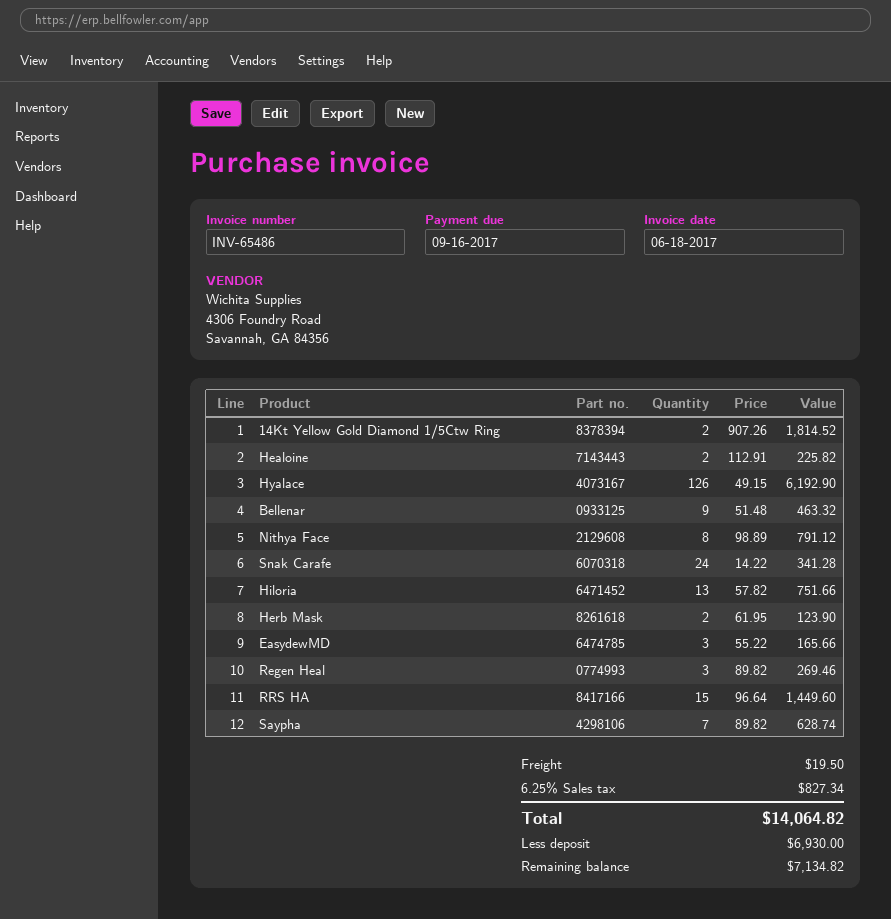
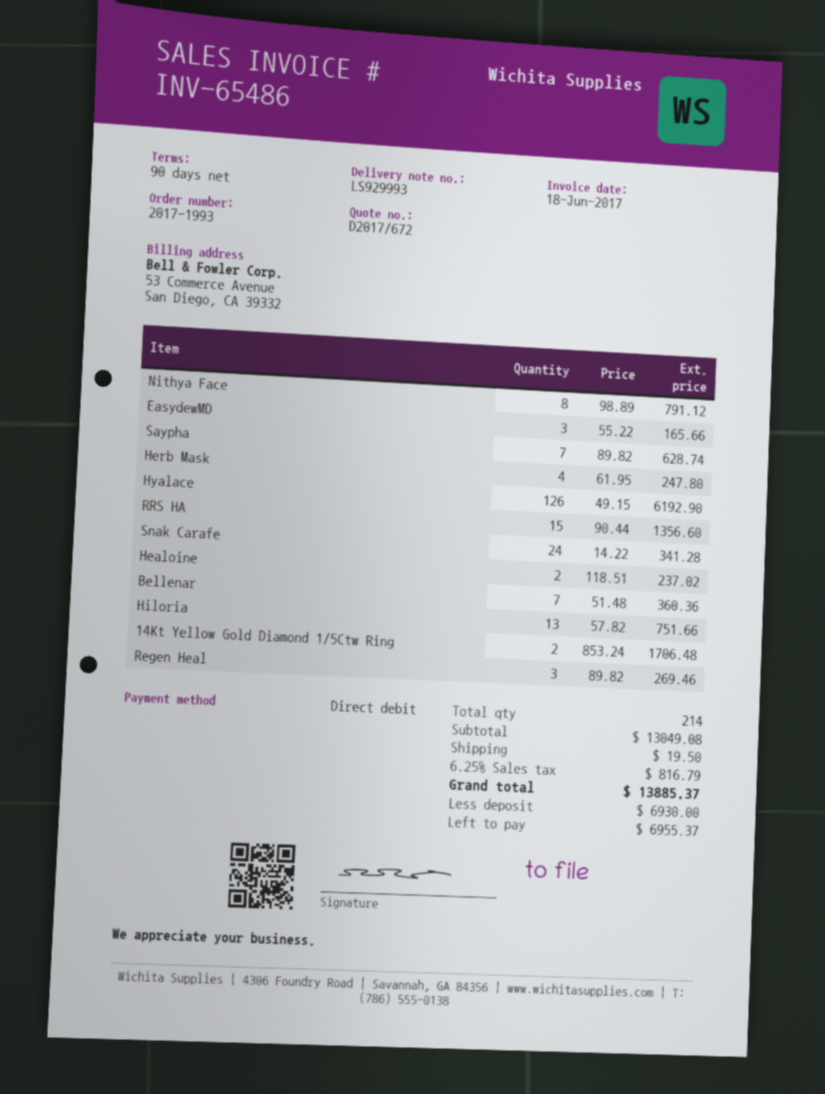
14Kt Yellow Gold Diamond 1/5Ctw Ring: 2 x 907.26 = 1814.52 -> 2 x 853.24 = 1706.48
Healoine: 2 x 112.91 = 225.82 -> 2 x 118.51 = 237.02
Bellenar: 9 x 51.48 = 463.32 -> 7 x 51.48 = 360.36
Herb Mask: 2 x 61.95 = 123.90 -> 4 x 61.95 = 247.80
RRS HA: 15 x 96.64 = 1449.60 -> 15 x 90.44 = 1356.60
tax: 6.25% = 827.34 -> 6.25% = 816.79
total: 14064.82 -> 13885.37
balance: 7134.82 -> 6955.37

